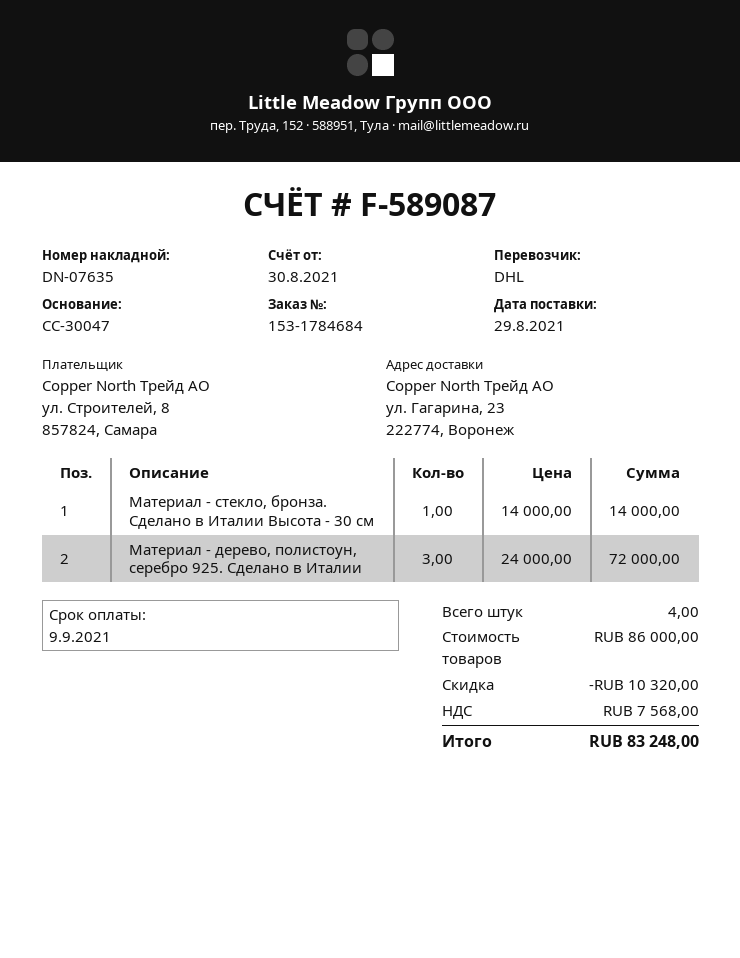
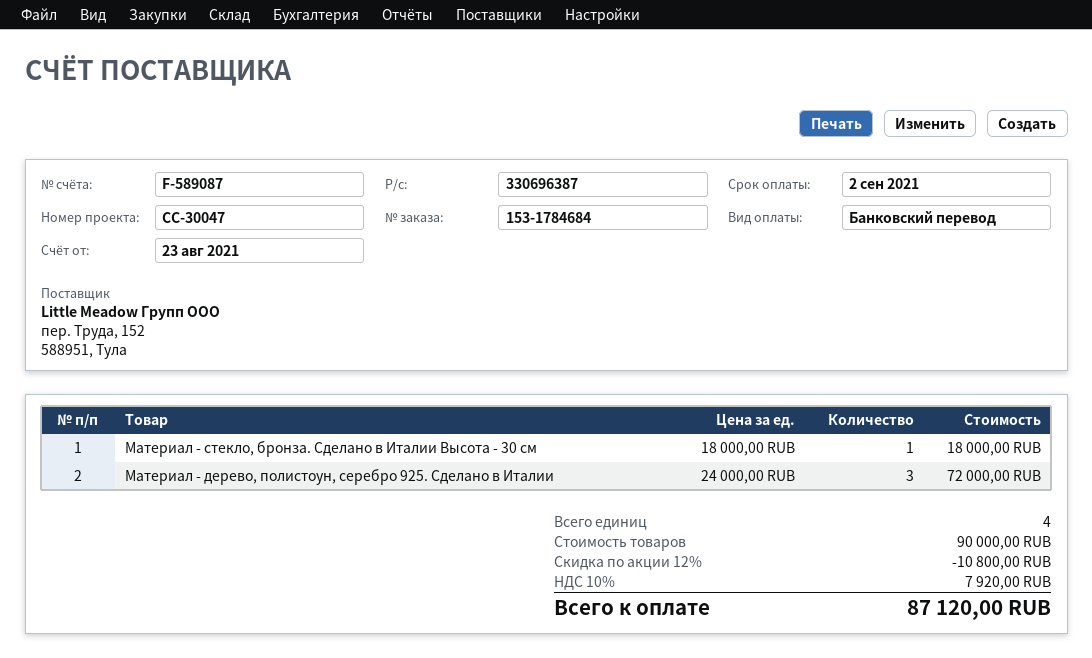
invoice date: 2021-08-30 -> 2021-08-23
due date: 2021-09-09 -> 2021-09-02
Материал - стекло, бронза. Сделано в Италии Высота - 30 см: 1 x 14000.00 = 14000.00 -> 1 x 18000.00 = 18000.00
subtotal: 86000.00 -> 90000.00
discount: 10320.00 -> 10800.00
tax: 7568.00 -> 7920.00
total: 83248.00 -> 87120.00

